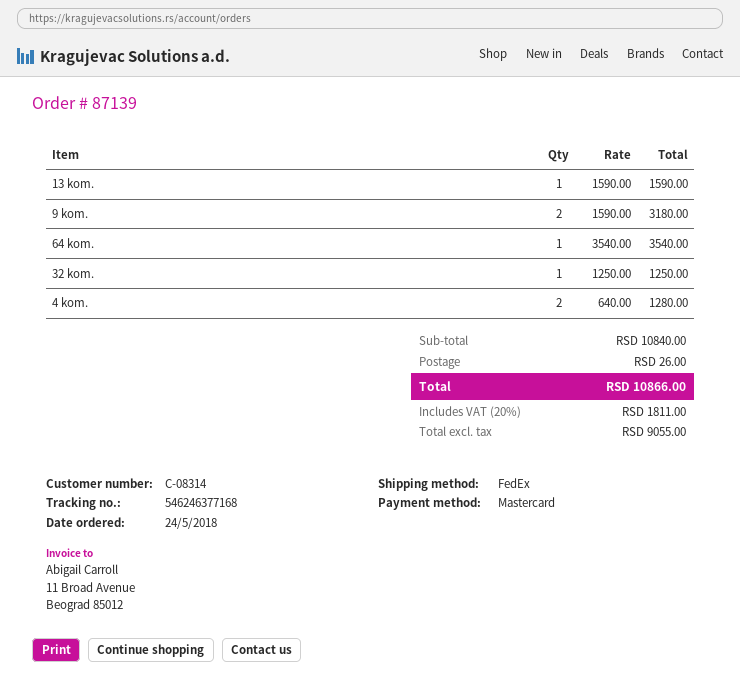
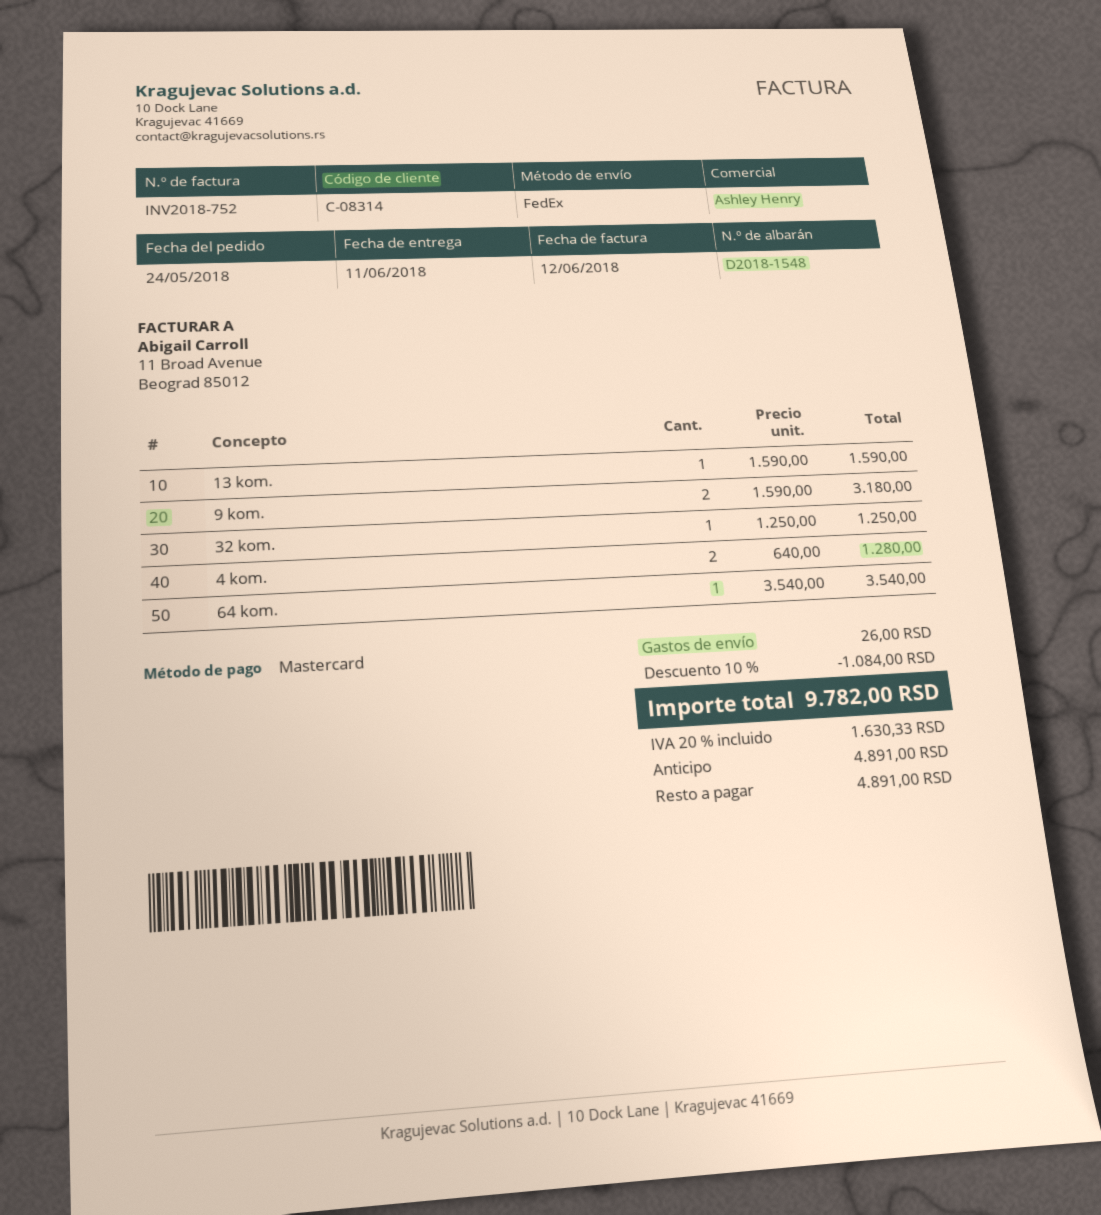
discount: none -> 10% = 1084.00
tax: 20% = 1811.00 -> 20% = 1630.33
total: 10866.00 -> 9782.00

